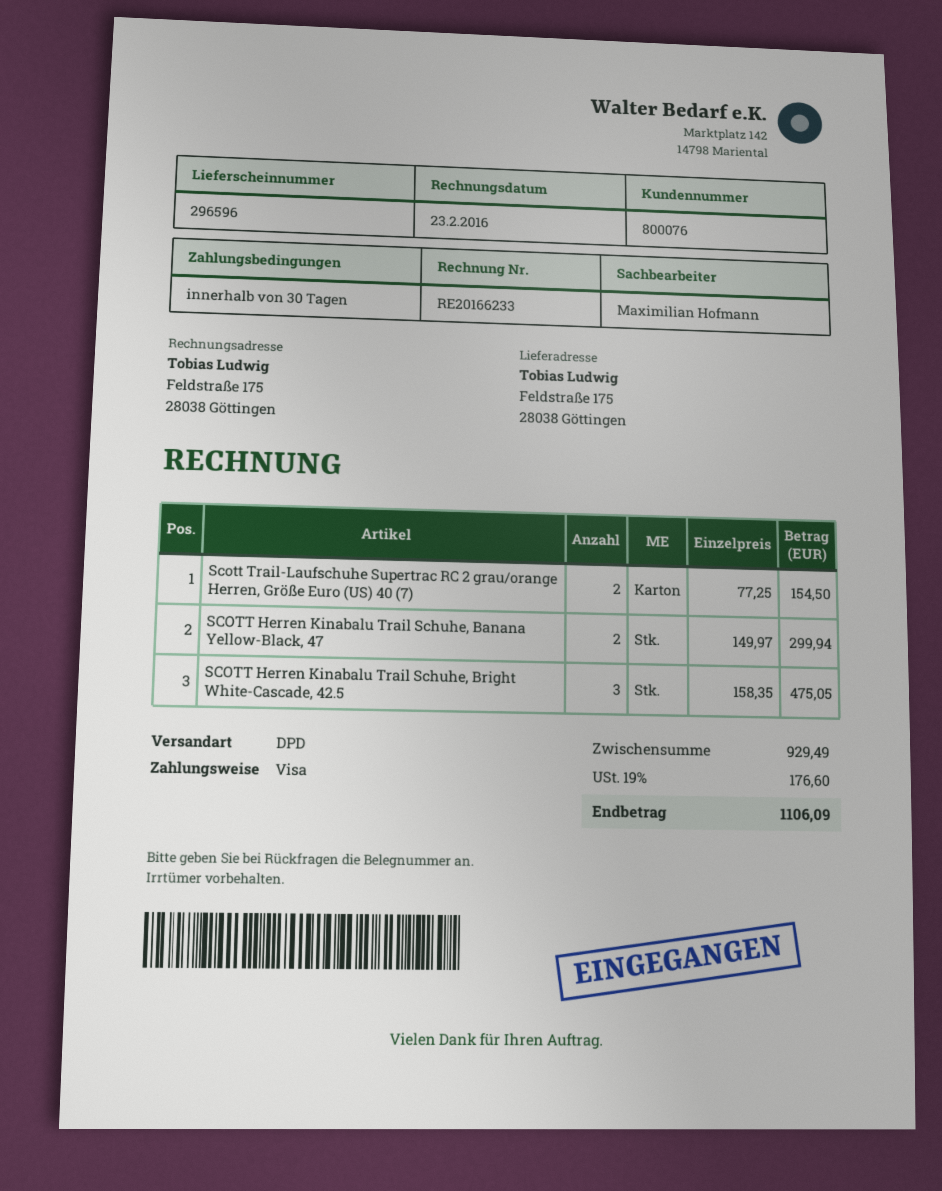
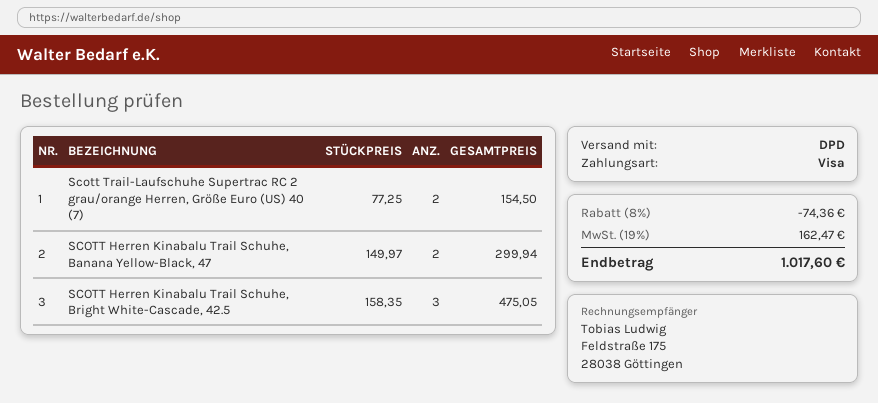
discount: none -> 8% = 74.36
tax: 19% = 176.60 -> 19% = 162.47
total: 1106.09 -> 1017.60

